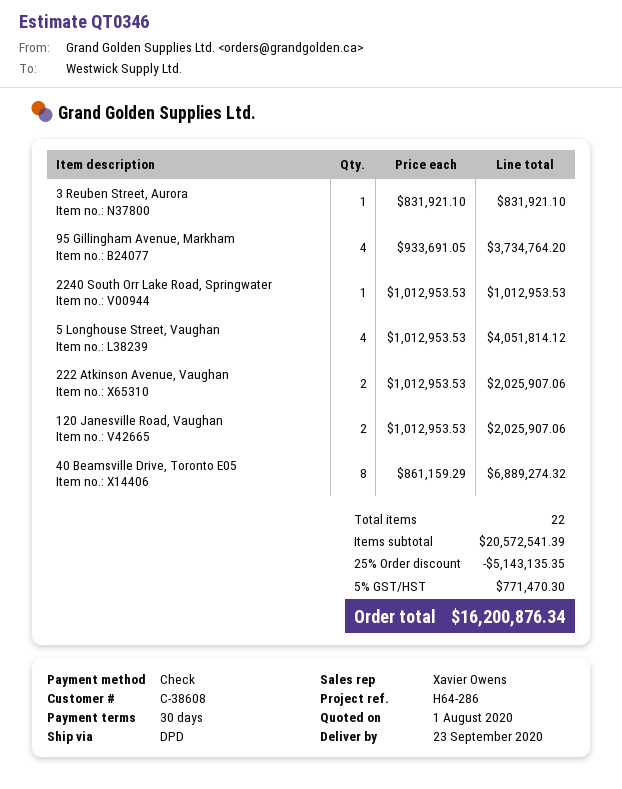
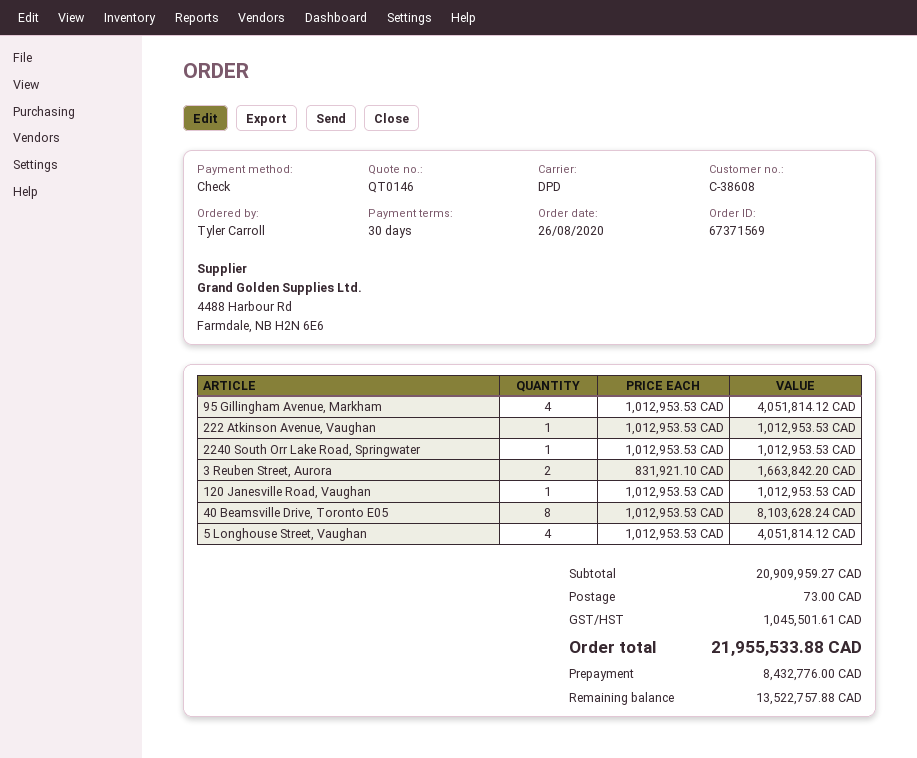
quote number: QT0346 -> QT0146
3 Reuben Street, Aurora: 1 x 831921.10 = 831921.10 -> 2 x 831921.10 = 1663842.20
95 Gillingham Avenue, Markham: 4 x 933691.05 = 3734764.20 -> 4 x 1012953.53 = 4051814.12
222 Atkinson Avenue, Vaughan: 2 x 1012953.53 = 2025907.06 -> 1 x 1012953.53 = 1012953.53
120 Janesville Road, Vaughan: 2 x 1012953.53 = 2025907.06 -> 1 x 1012953.53 = 1012953.53
40 Beamsville Drive, Toronto E05: 8 x 861159.29 = 6889274.32 -> 8 x 1012953.53 = 8103628.24
subtotal: 20572541.39 -> 20909959.27
discount: 25% = 5143135.35 -> none
shipping: none -> 73.00
tax: 771470.30 -> 1045501.61
total: 16200876.34 -> 21955533.88

